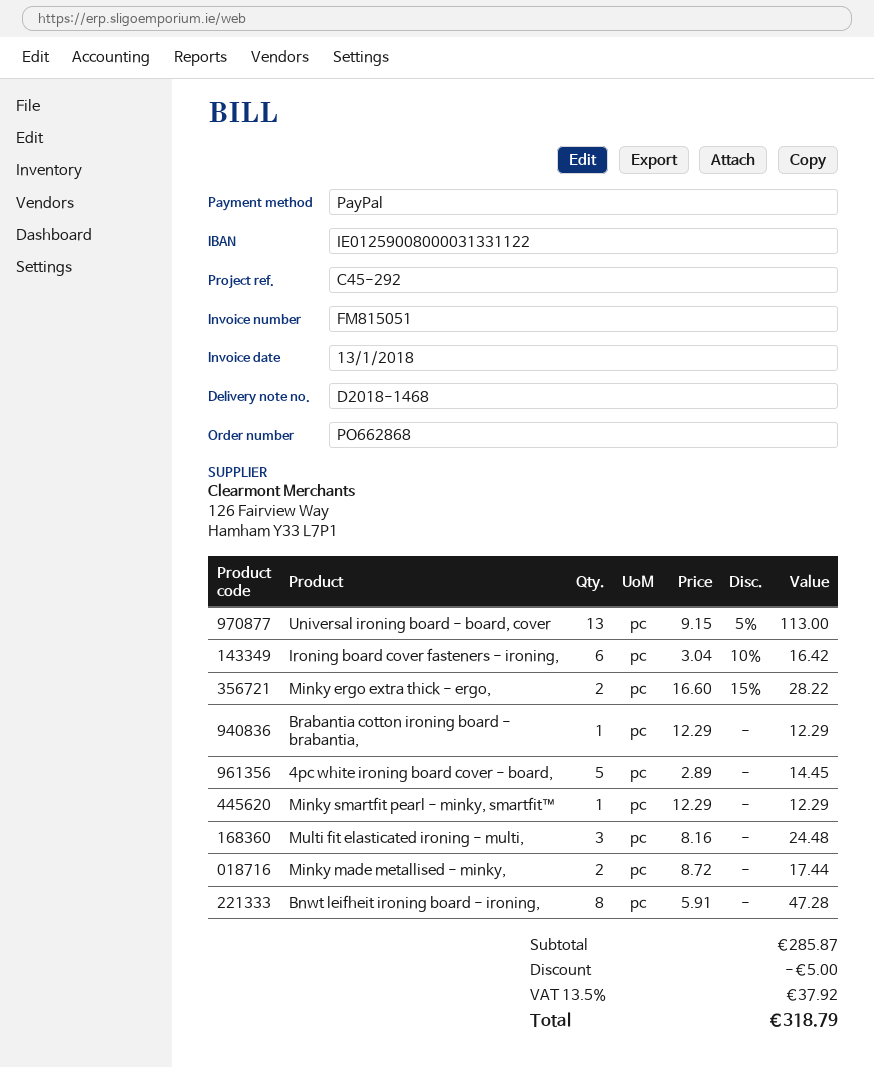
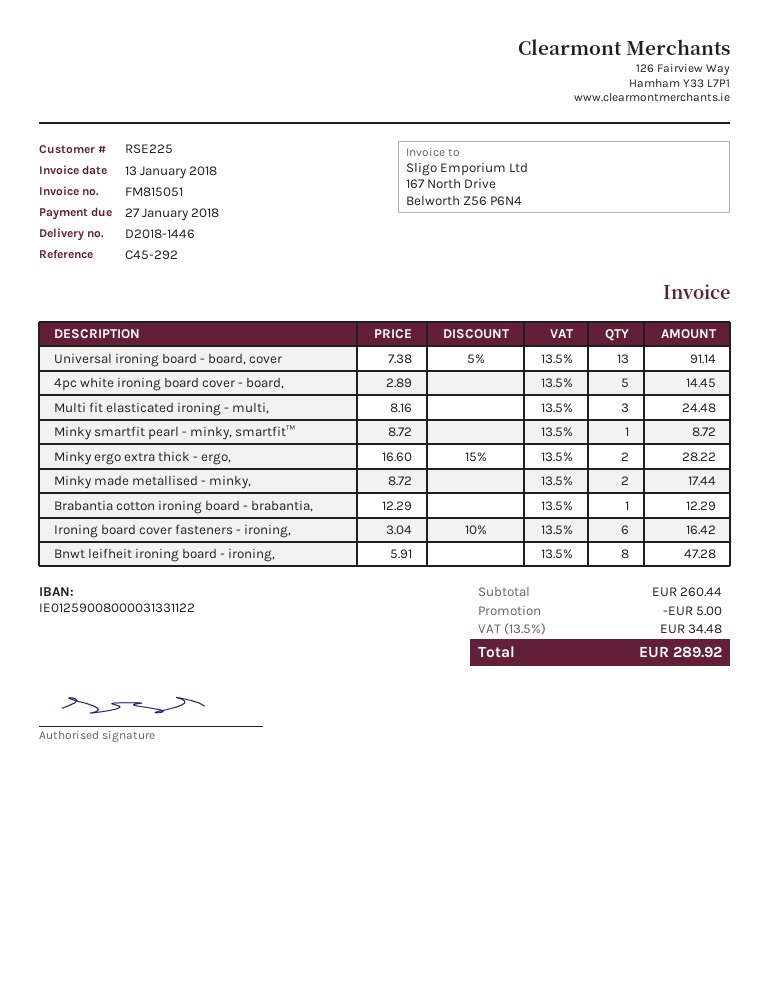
delivery note number: D2018-1468 -> D2018-1446
Universal ironing board - board, cover: 13 x 9.15 - 5% = 113.00 -> 13 x 7.38 - 5% = 91.14
Minky smartfit pearl - minky, smartfit™: 1 x 12.29 = 12.29 -> 1 x 8.72 = 8.72
subtotal: 285.87 -> 260.44
tax: 13.5% = 37.92 -> 13.5% = 34.48
total: 318.79 -> 289.92

